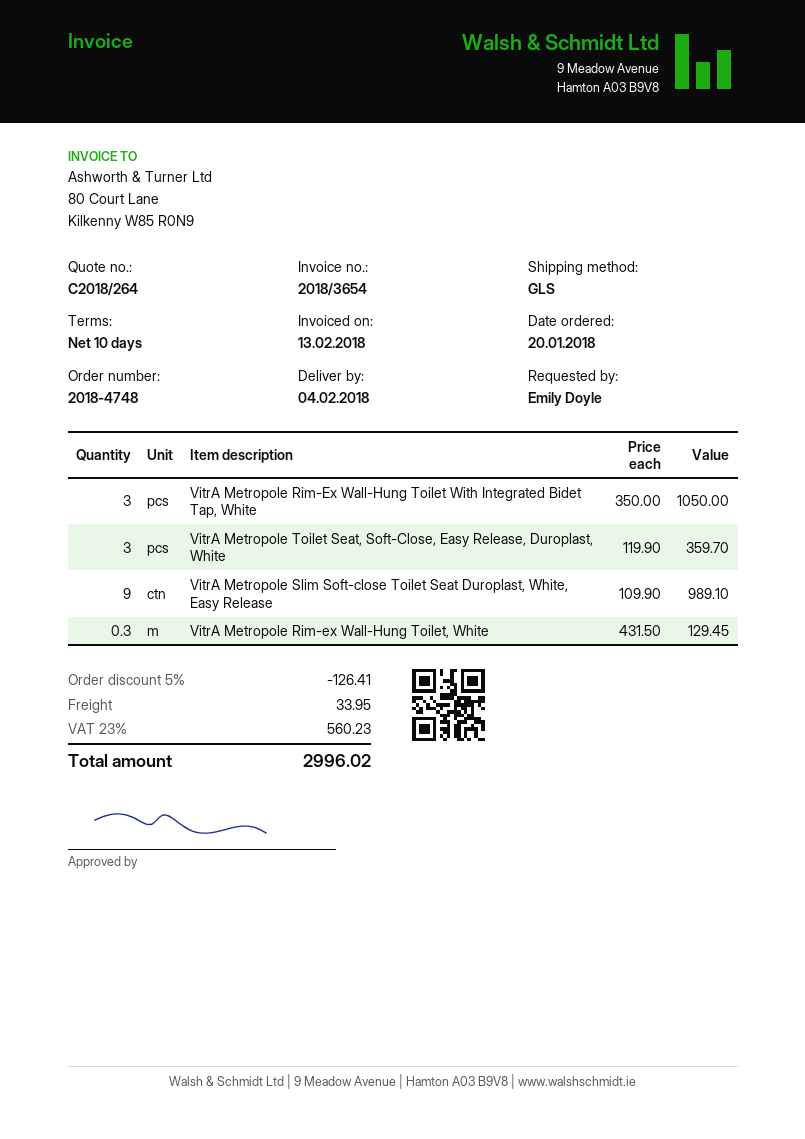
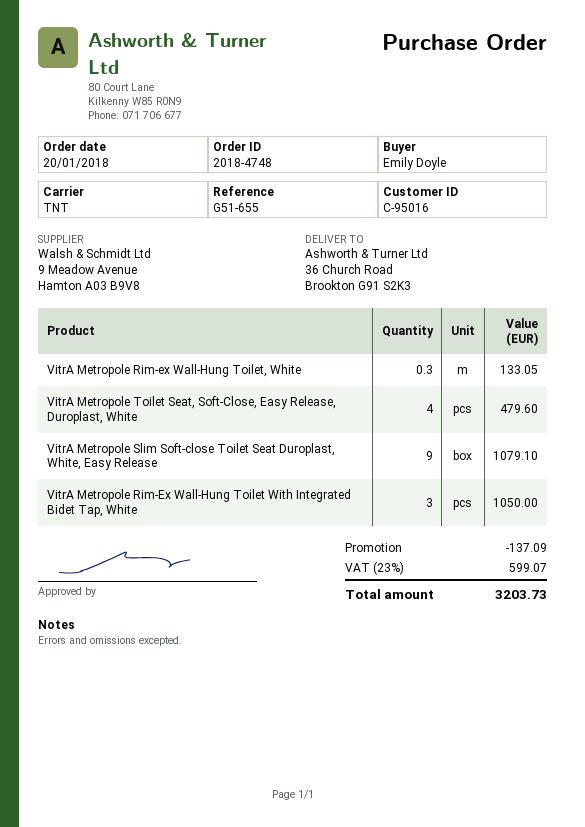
shipping method: GLS -> TNT
VitrA Metropole Toilet Seat, Soft-Close, Easy Release, Duroplast, White: 3 for 359.70 -> 4 for 479.60
VitrA Metropole Slim Soft-close Toilet Seat Duroplast, White, Easy Release: 9 for 989.10 -> 9 for 1079.10
VitrA Metropole Rim-ex Wall-Hung Toilet, White: 0.3 for 129.45 -> 0.3 for 133.05
discount: 126.41 -> 137.09
shipping: 33.95 -> none
tax: 23% = 560.23 -> 23% = 599.07
total: 2996.02 -> 3203.73

